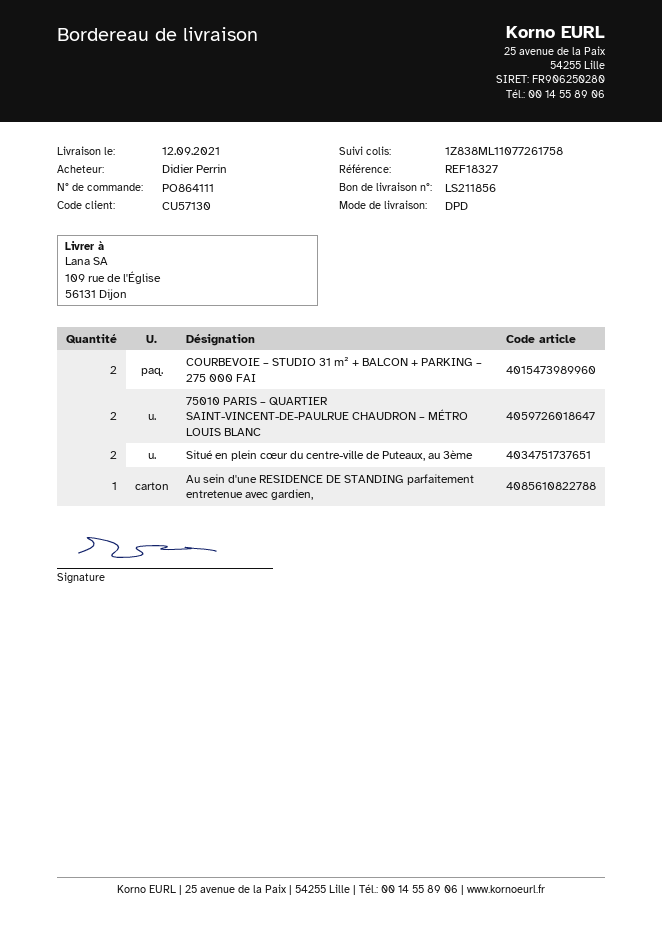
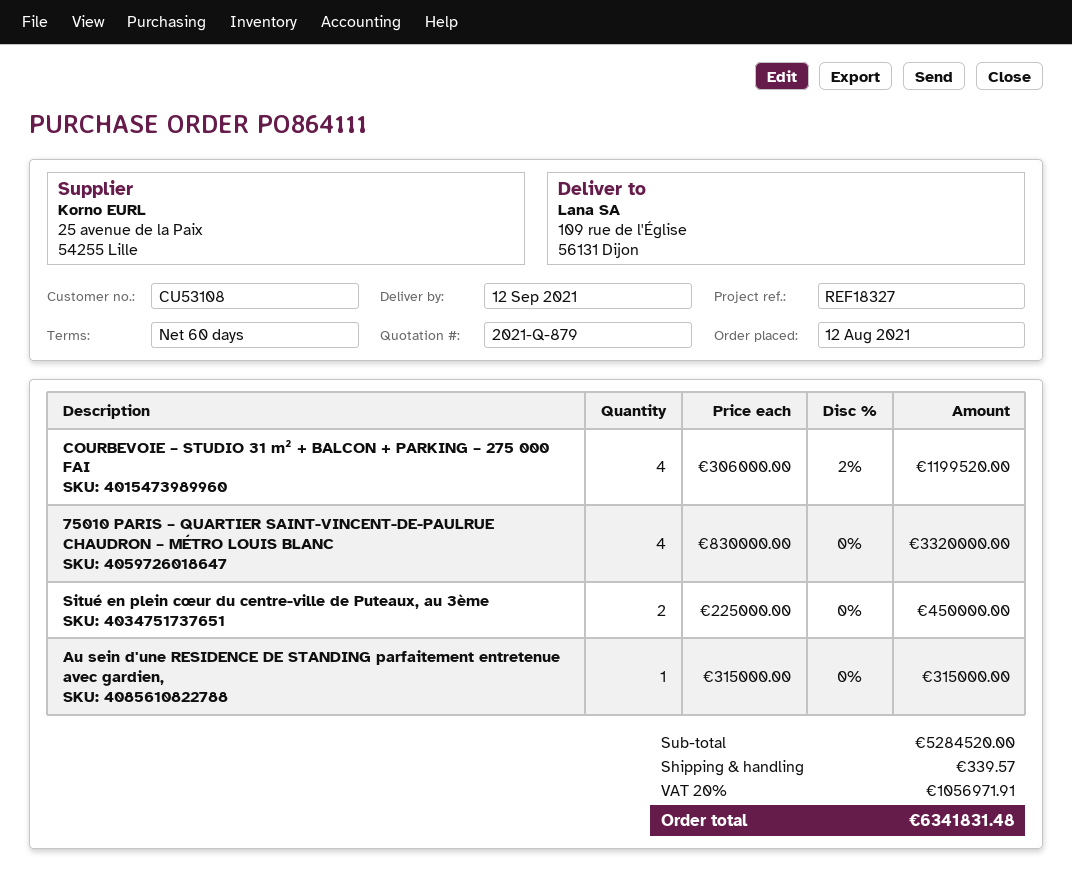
customer number: CU57130 -> CU53108
COURBEVOIE – STUDIO 31 m² + BALCON + PARKING – 275 000 FAI: 2 -> 4
75010 PARIS – QUARTIER SAINT-VINCENT-DE-PAULRUE CHAUDRON – MÉTRO LOUIS BLANC: 2 -> 4

